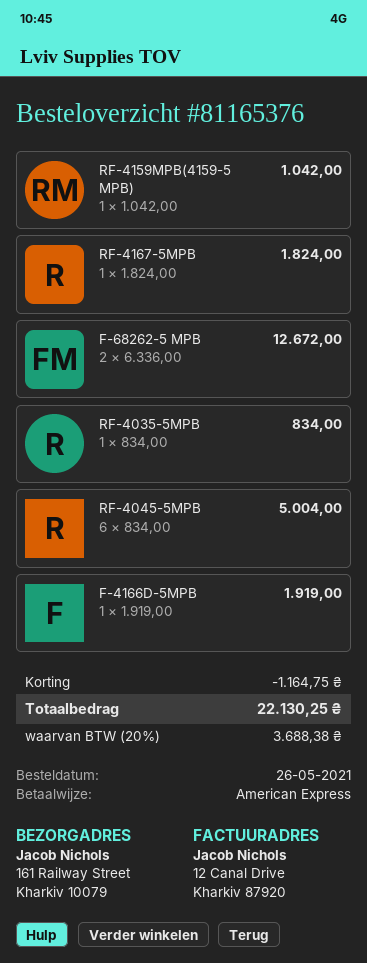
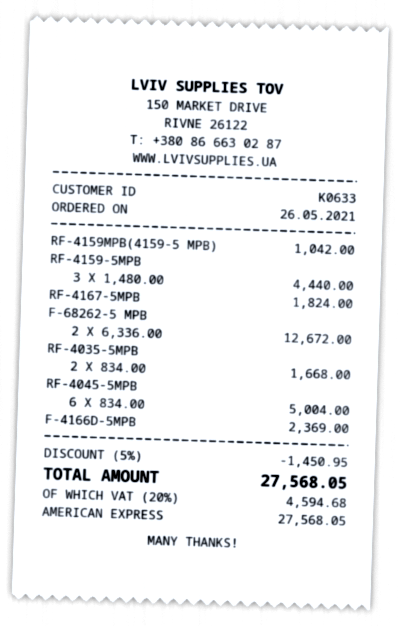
RF-4035-5MPB: 1 x 834.00 = 834.00 -> 2 x 834.00 = 1668.00
F-4166D-5MPB: 1 x 1919.00 = 1919.00 -> 1 x 2369.00 = 2369.00
RF-4159-5MPB: none -> 3 x 1480.00 = 4440.00
discount: 1164.75 -> 1450.95
tax: 20% = 3688.38 -> 20% = 4594.68
total: 22130.25 -> 27568.05

